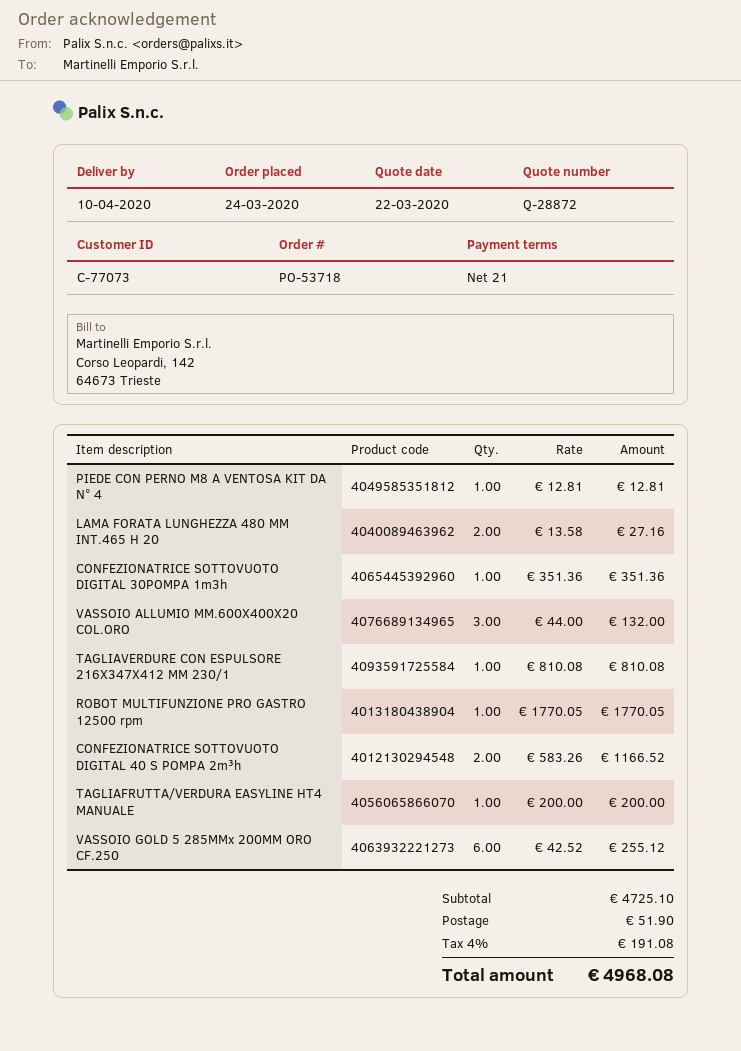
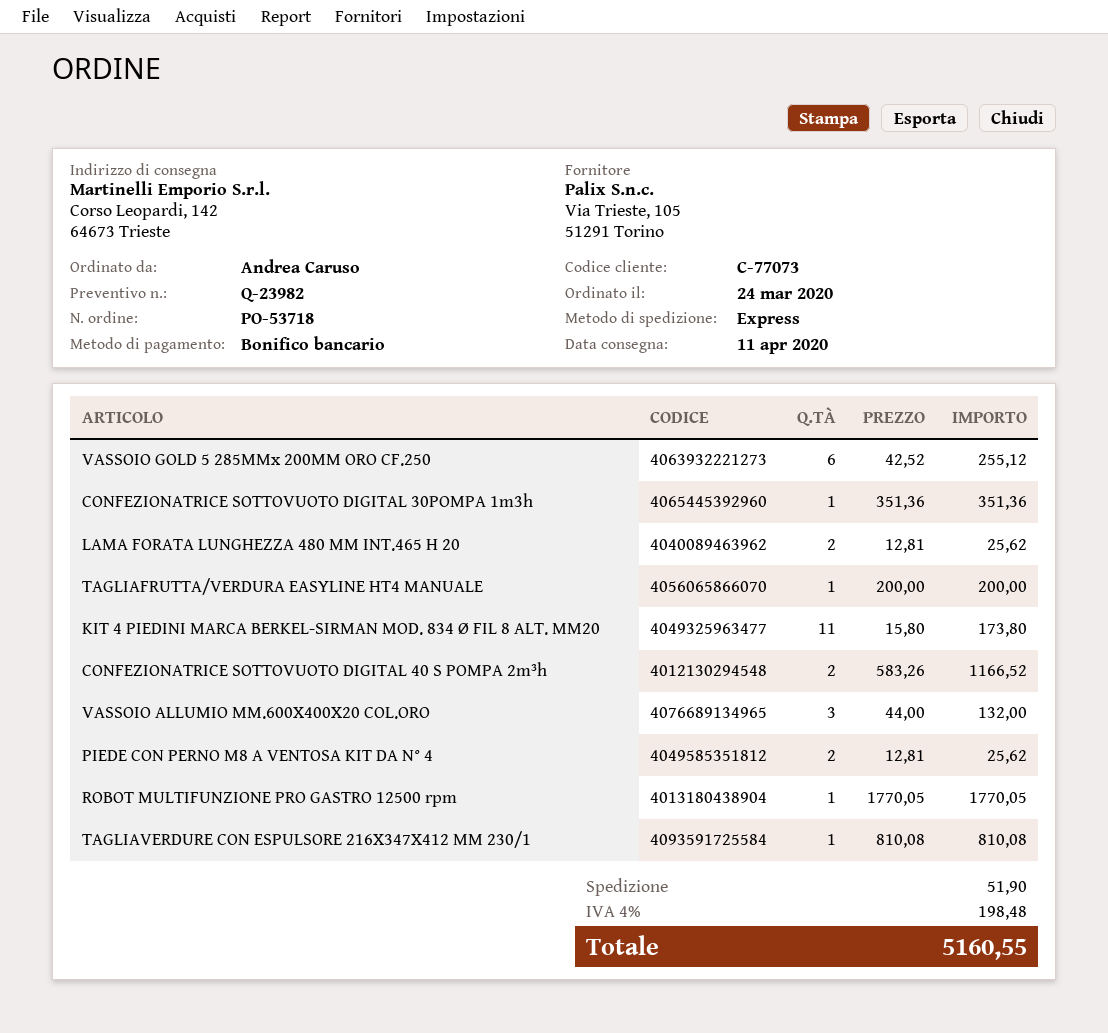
quote number: Q-28872 -> Q-23982
delivery date: 2020-04-10 -> 2020-04-11
PIEDE CON PERNO M8 A VENTOSA KIT DA N° 4: 1 x 12.81 = 12.81 -> 2 x 12.81 = 25.62
LAMA FORATA LUNGHEZZA 480 MM INT.465 H 20: 2 x 13.58 = 27.16 -> 2 x 12.81 = 25.62
KIT 4 PIEDINI MARCA BERKEL-SIRMAN MOD. 834 Ø FIL 8 ALT. MM20: none -> 11 x 15.80 = 173.80
tax: 4% = 191.08 -> 4% = 198.48
total: 4968.08 -> 5160.55

